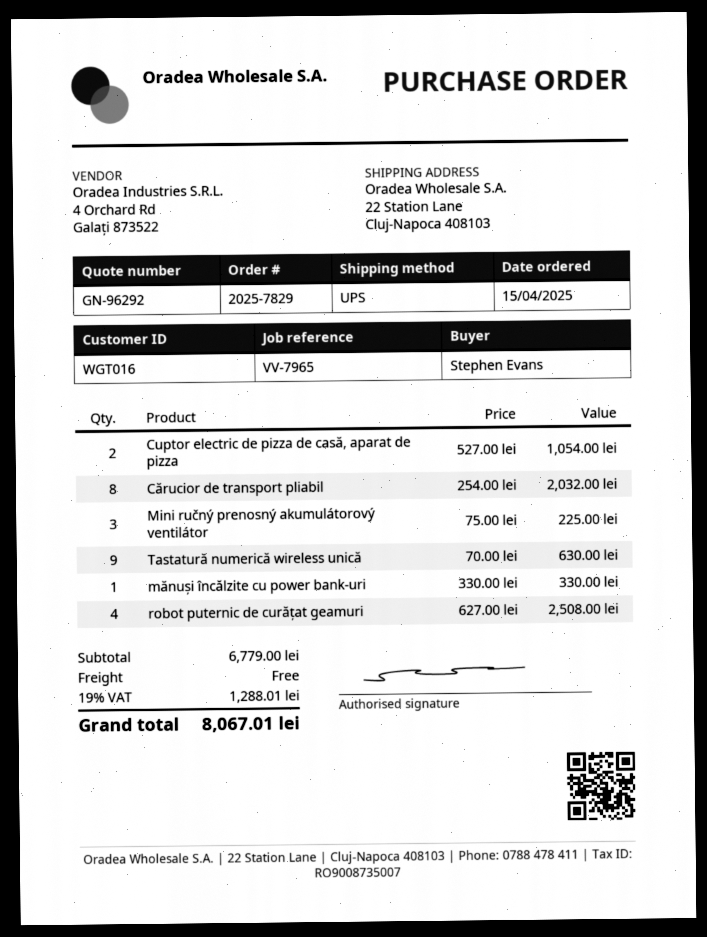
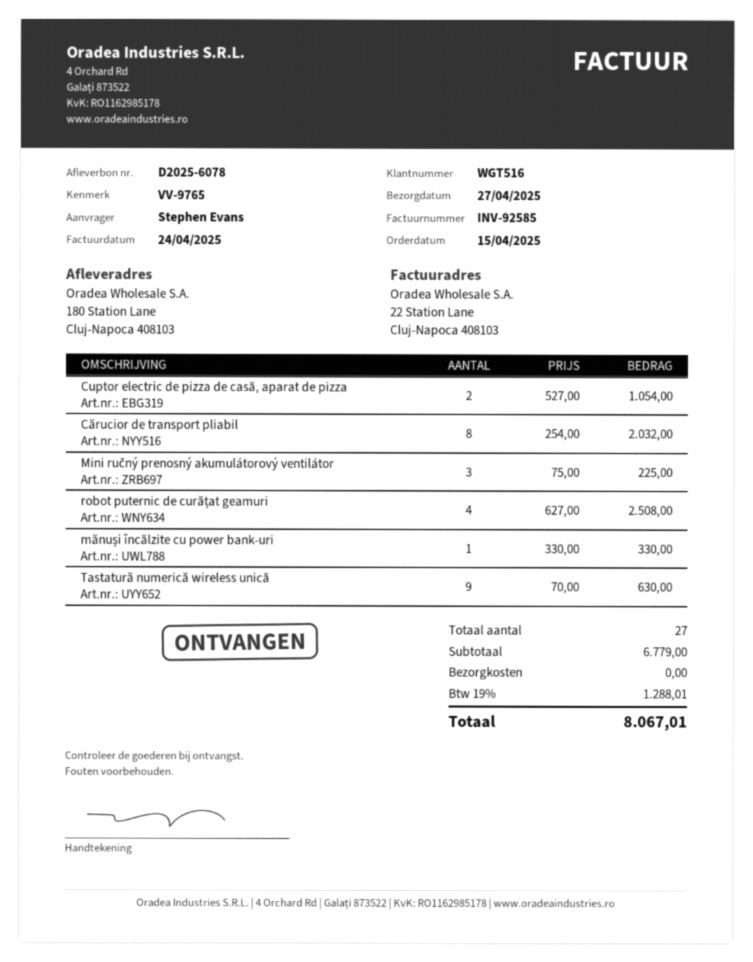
customer number: WGT016 -> WGT516
reference: VV-7965 -> VV-9765
ship to: 22 Station Lane, Cluj-Napoca 408103 -> 180 Station Lane, Cluj-Napoca 408103

